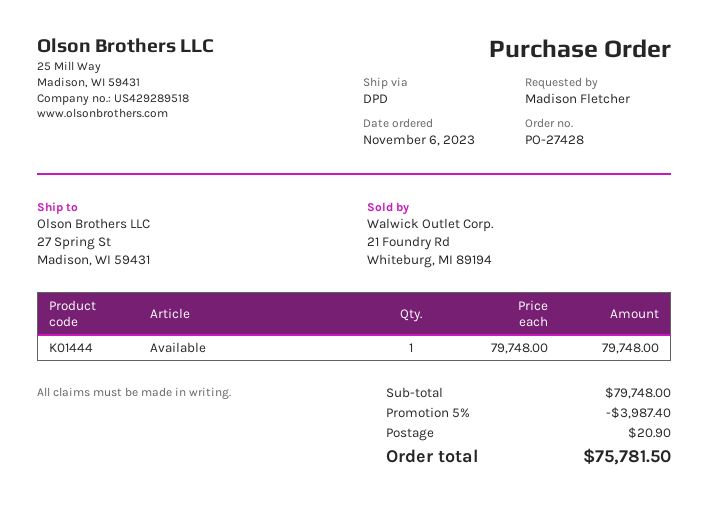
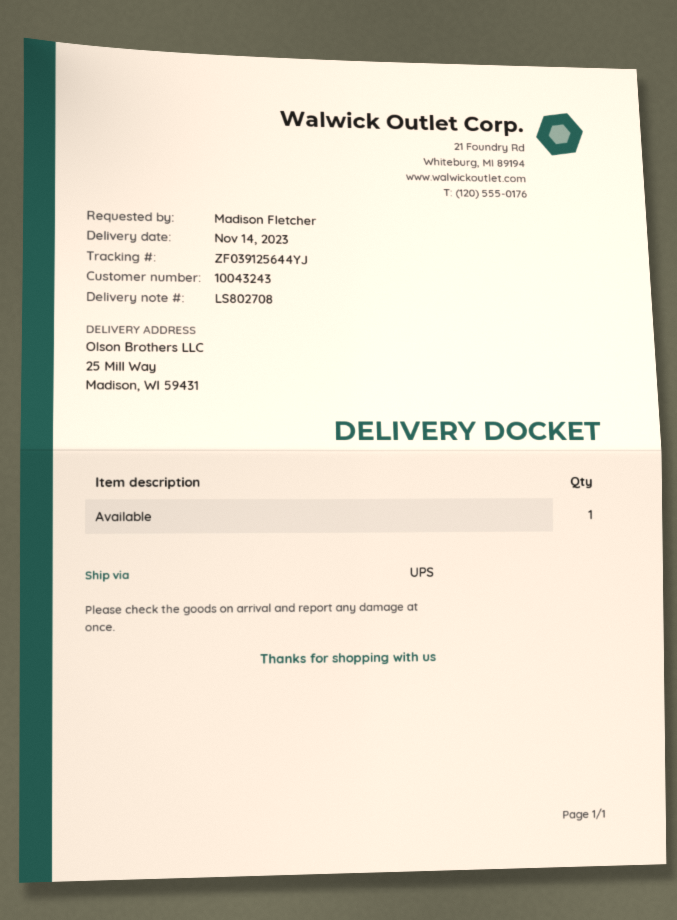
shipping method: DPD -> UPS
ship to: 27 Spring St, Madison, WI 59431 -> 25 Mill Way, Madison, WI 59431

